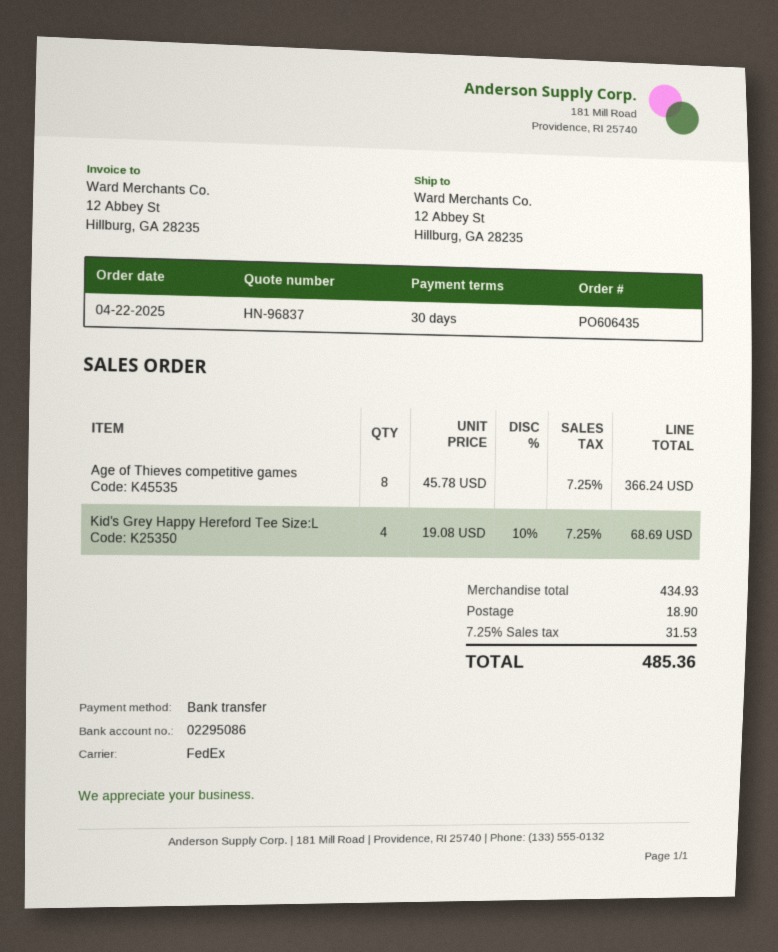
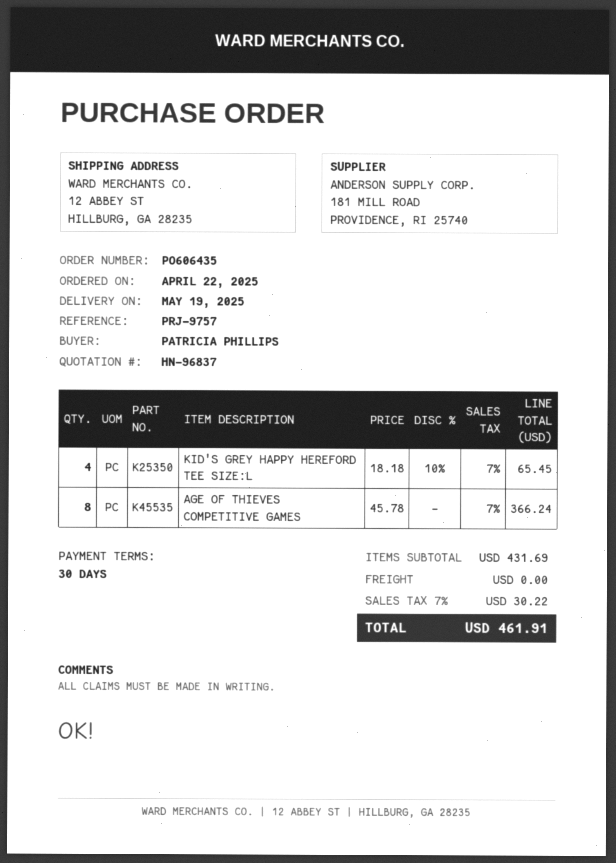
Kid's Grey Happy Hereford Tee Size:L: 4 x 19.08 - 10% = 68.69 -> 4 x 18.18 - 10% = 65.45
subtotal: 434.93 -> 431.69
shipping: 18.90 -> 0.00
tax: 7.25% = 31.53 -> 7% = 30.22
total: 485.36 -> 461.91

